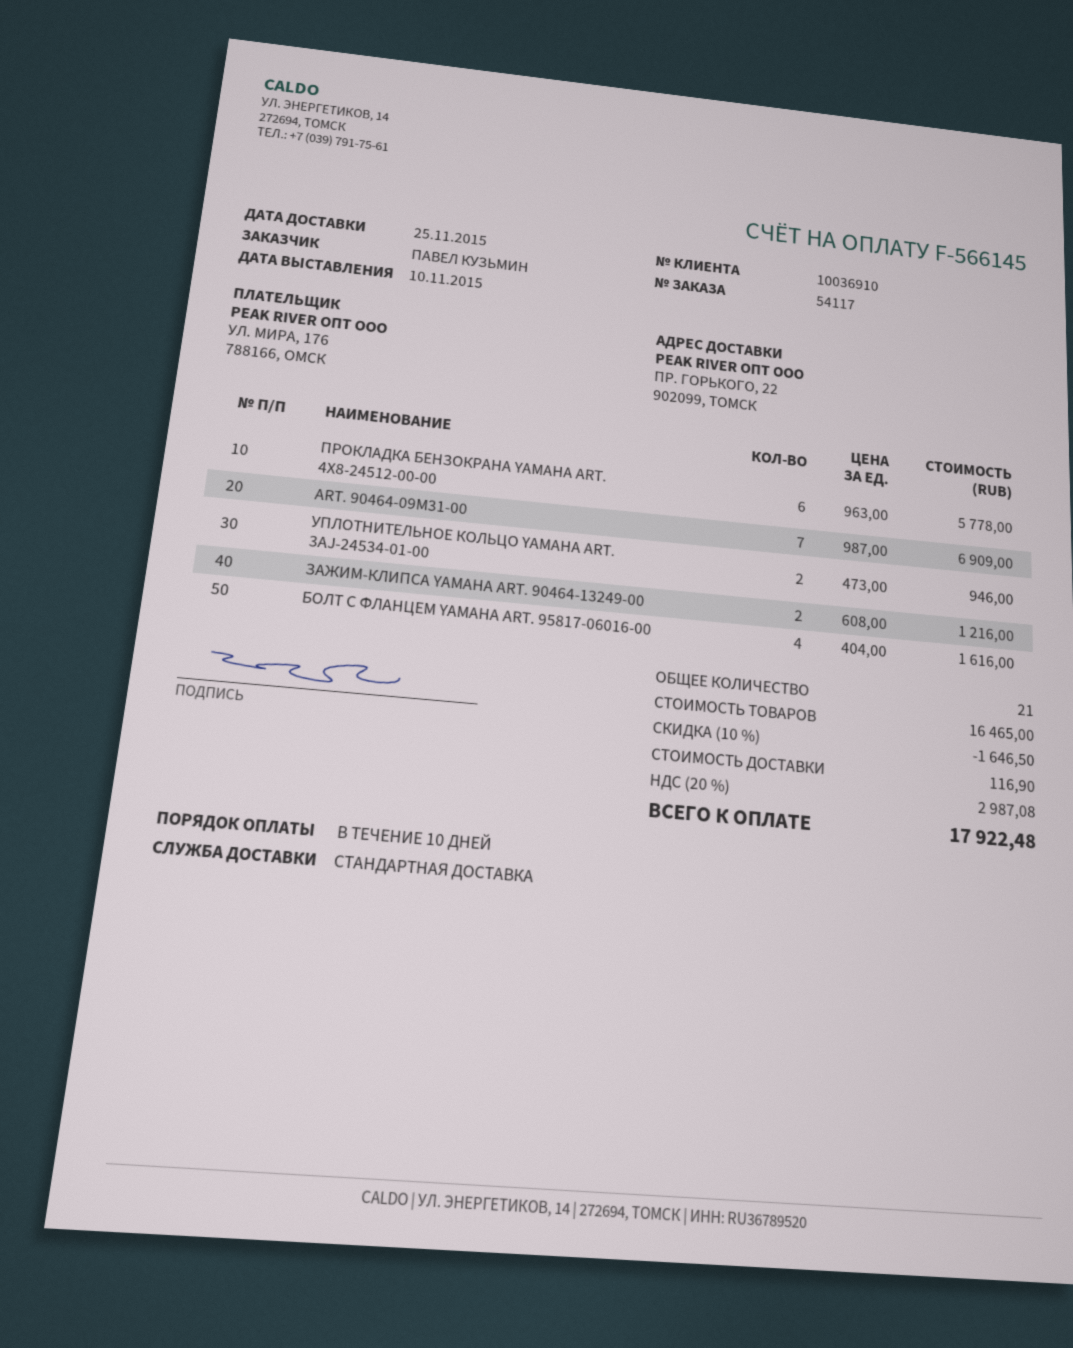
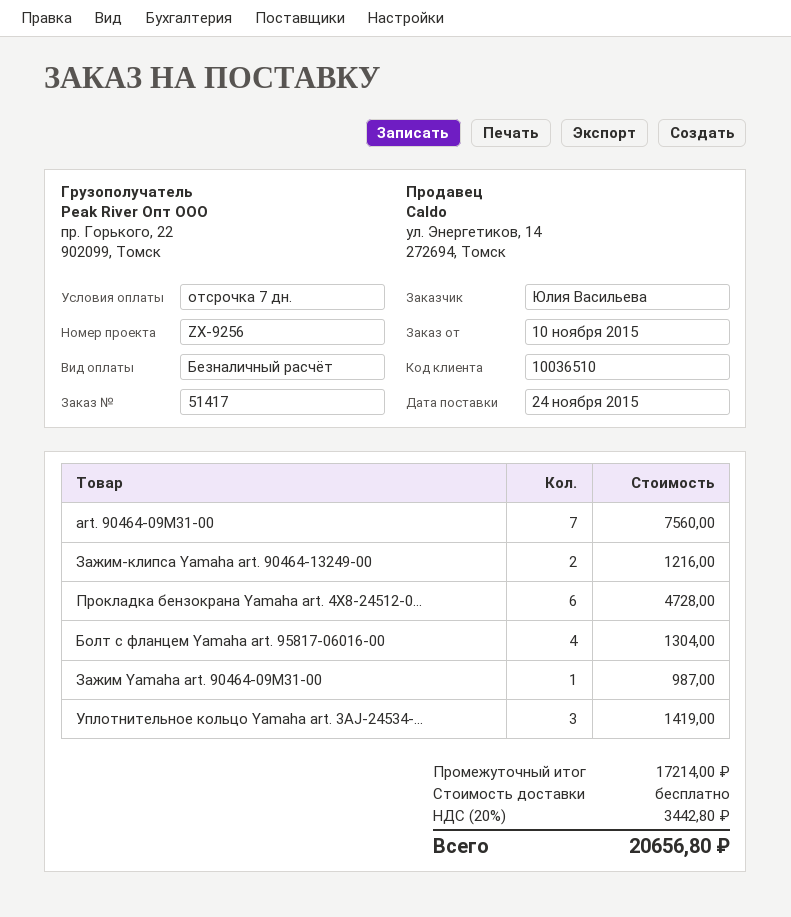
order number: 54117 -> 51417
delivery date: 2015-11-25 -> 2015-11-24
payment terms: 10 days -> 7 days
customer number: 10036910 -> 10036510
ordered by: ПАВЕЛ КУЗЬМИН -> Юлия Васильева
ПРОКЛАДКА БЕНЗОКРАНА YAMAHA ART. 4X8-24512-00-00: 6 for 5778.00 -> 6 for 4728.00
ART. 90464-09M31-00: 7 for 6909.00 -> 7 for 7560.00
УПЛОТНИТЕЛЬНОЕ КОЛЬЦО YAMAHA ART. 3AJ-24534-01-00: 2 for 946.00 -> 3 for 1419.00
БОЛТ С ФЛАНЦЕМ YAMAHA ART. 95817-06016-00: 4 for 1616.00 -> 4 for 1304.00
Зажим Yamaha art. 90464-09M31-00: none -> 1 for 987.00
subtotal: 16465.00 -> 17214.00
discount: 10% = 1646.50 -> none
shipping: 116.90 -> 0.00
tax: 20% = 2987.08 -> 20% = 3442.80
total: 17922.48 -> 20656.80

